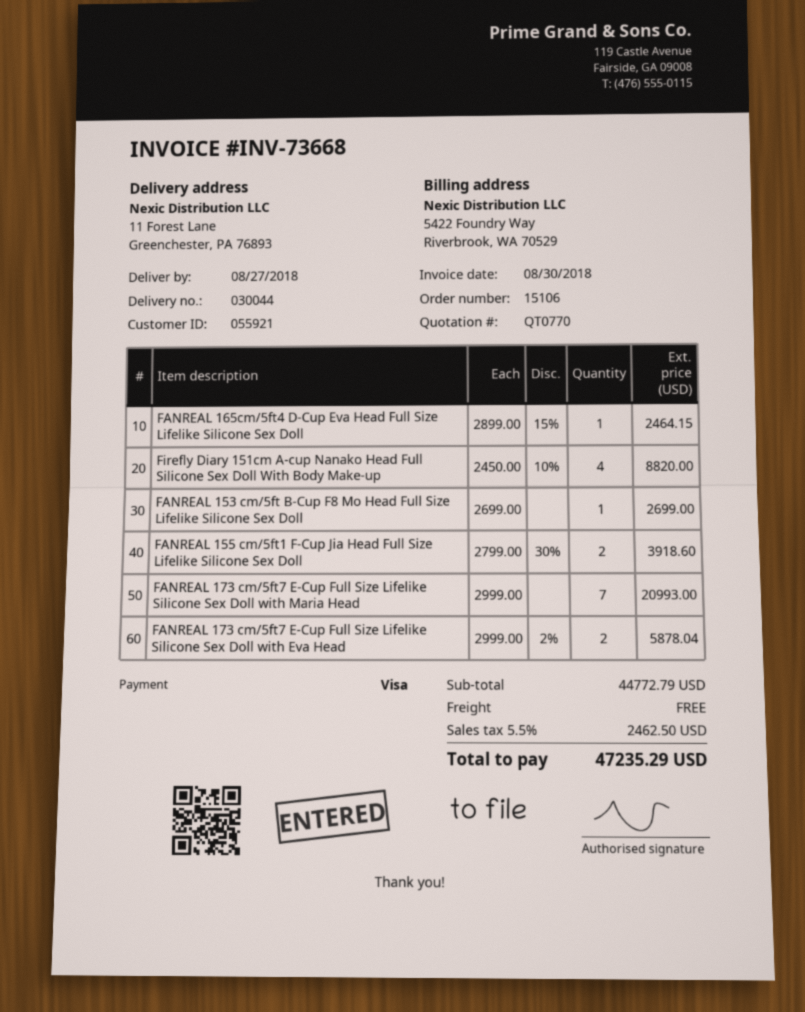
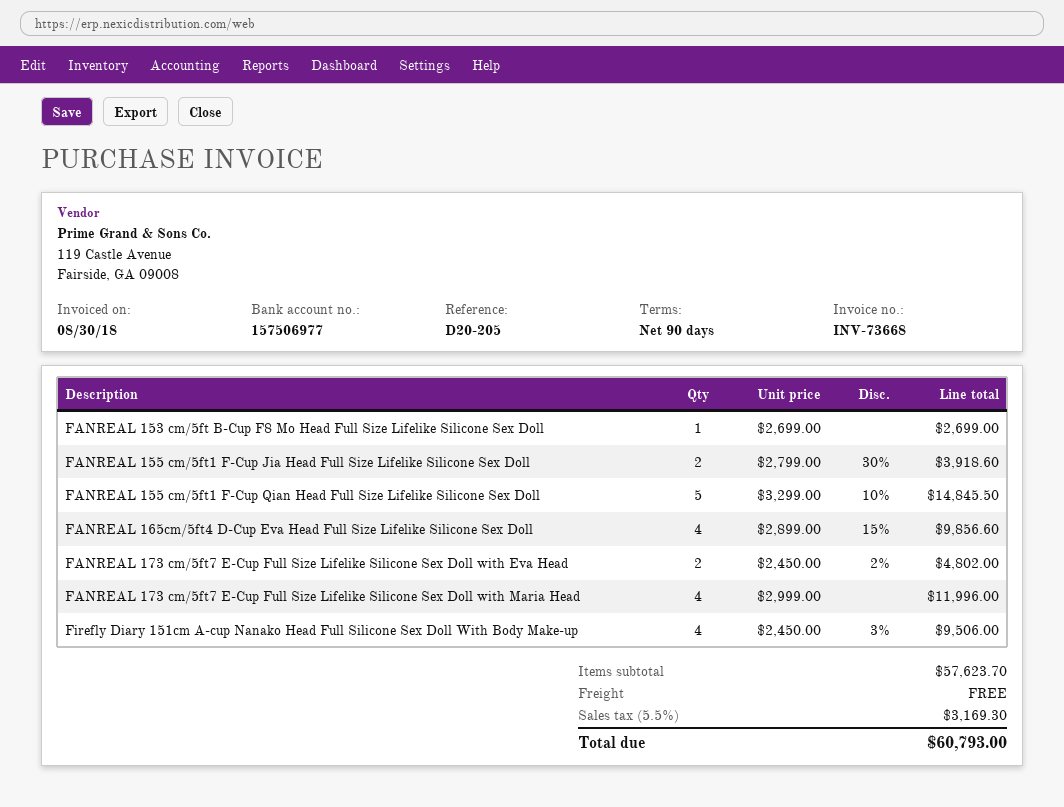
FANREAL 165cm/5ft4 D-Cup Eva Head Full Size Lifelike Silicone Sex Doll: 1 x 2899.00 - 15% = 2464.15 -> 4 x 2899.00 - 15% = 9856.60
Firefly Diary 151cm A-cup Nanako Head Full Silicone Sex Doll With Body Make-up: 4 x 2450.00 - 10% = 8820.00 -> 4 x 2450.00 - 3% = 9506.00
FANREAL 173 cm/5ft7 E-Cup Full Size Lifelike Silicone Sex Doll with Maria Head: 7 x 2999.00 = 20993.00 -> 4 x 2999.00 = 11996.00
FANREAL 173 cm/5ft7 E-Cup Full Size Lifelike Silicone Sex Doll with Eva Head: 2 x 2999.00 - 2% = 5878.04 -> 2 x 2450.00 - 2% = 4802.00
FANREAL 155 cm/5ft1 F-Cup Qian Head Full Size Lifelike Silicone Sex Doll: none -> 5 x 3299.00 - 10% = 14845.50
subtotal: 44772.79 -> 57623.70
tax: 5.5% = 2462.50 -> 5.5% = 3169.30
total: 47235.29 -> 60793.00

